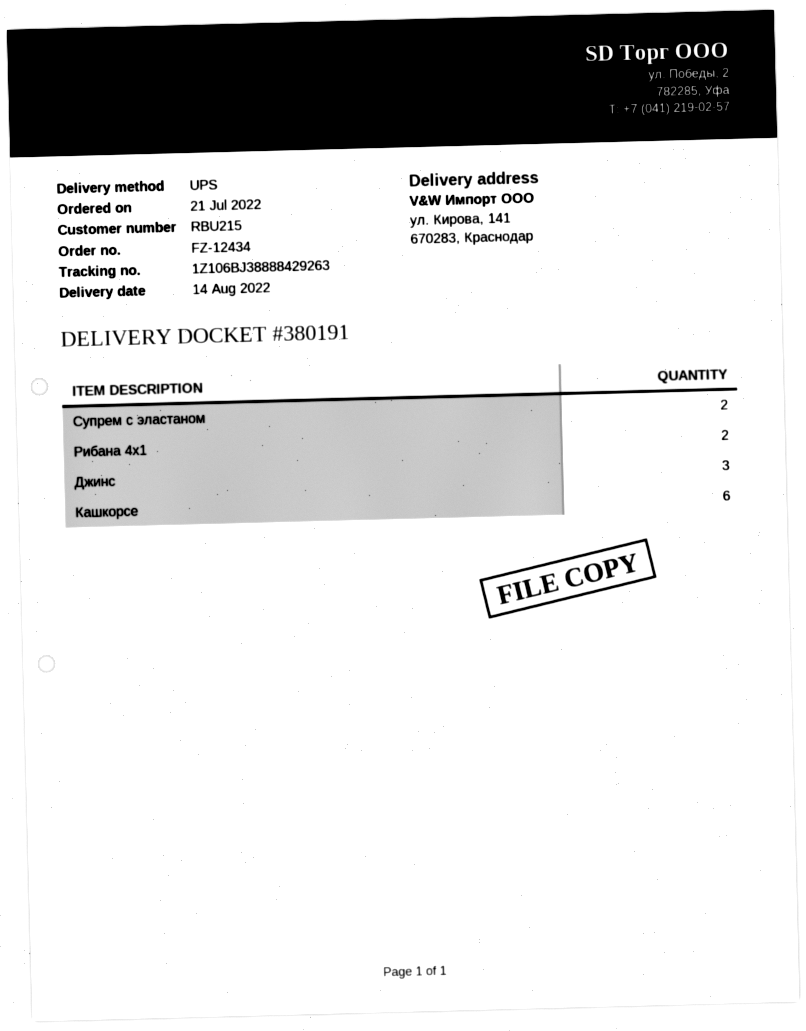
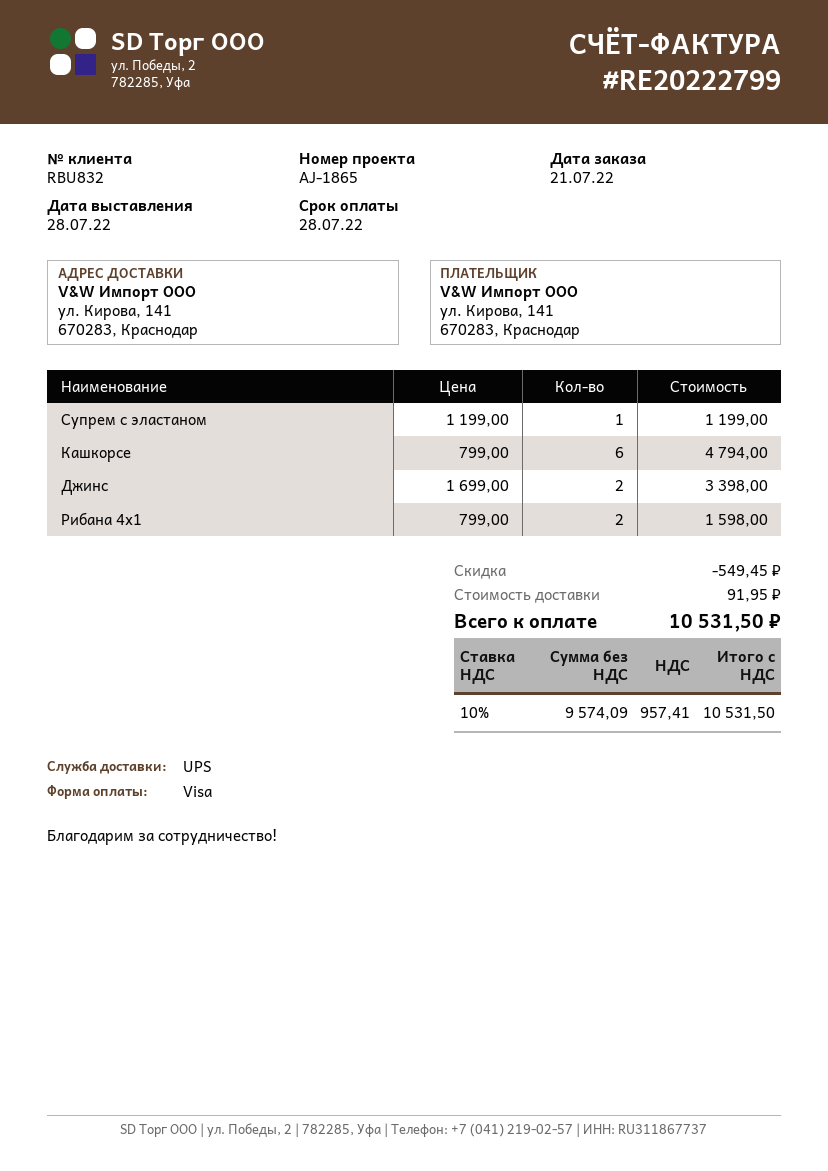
customer number: RBU215 -> RBU832
Супрем с эластаном: 2 -> 1
Джинс: 3 -> 2

